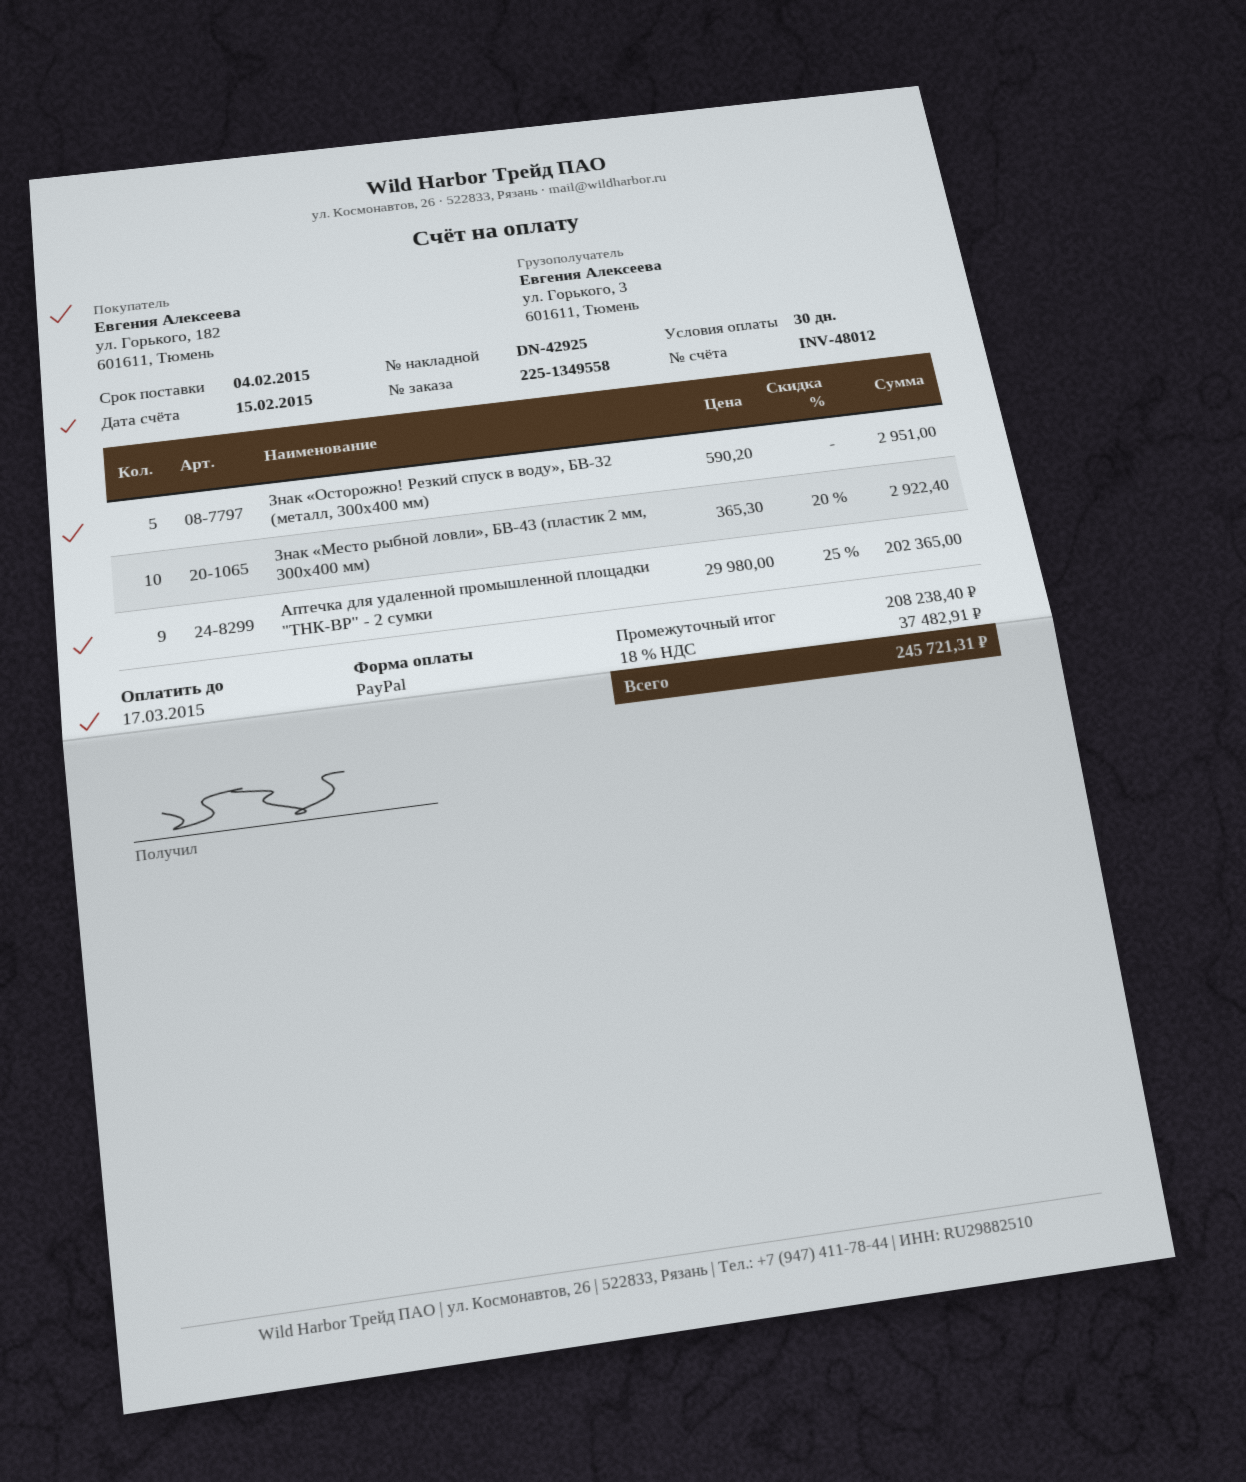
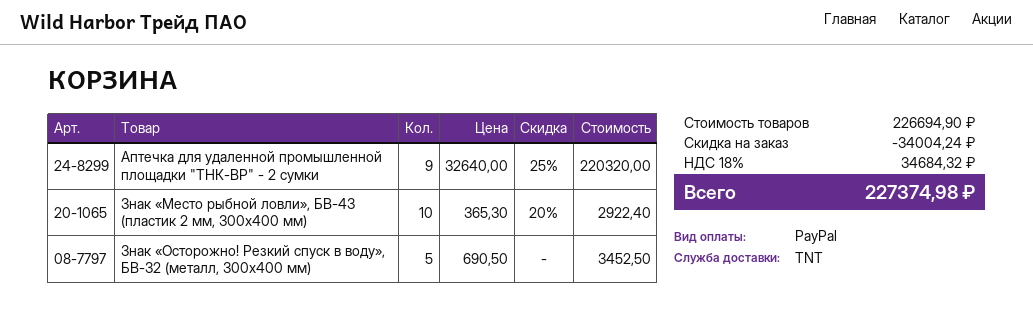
Знак «Осторожно! Резкий спуск в воду», БВ-32 (металл, 300х400 мм): 5 x 590.20 = 2951.00 -> 5 x 690.50 = 3452.50
Аптечка для удаленной промышленной площадки "ТНК-ВР" - 2 сумки: 9 x 29980.00 - 25% = 202365.00 -> 9 x 32640.00 - 25% = 220320.00
subtotal: 208238.40 -> 226694.90
discount: none -> 34004.24
tax: 18% = 37482.91 -> 18% = 34684.32
total: 245721.31 -> 227374.98

